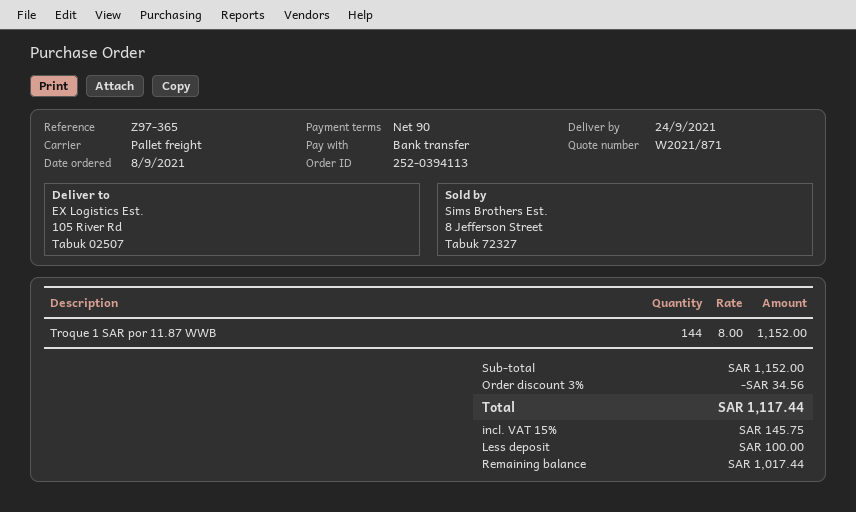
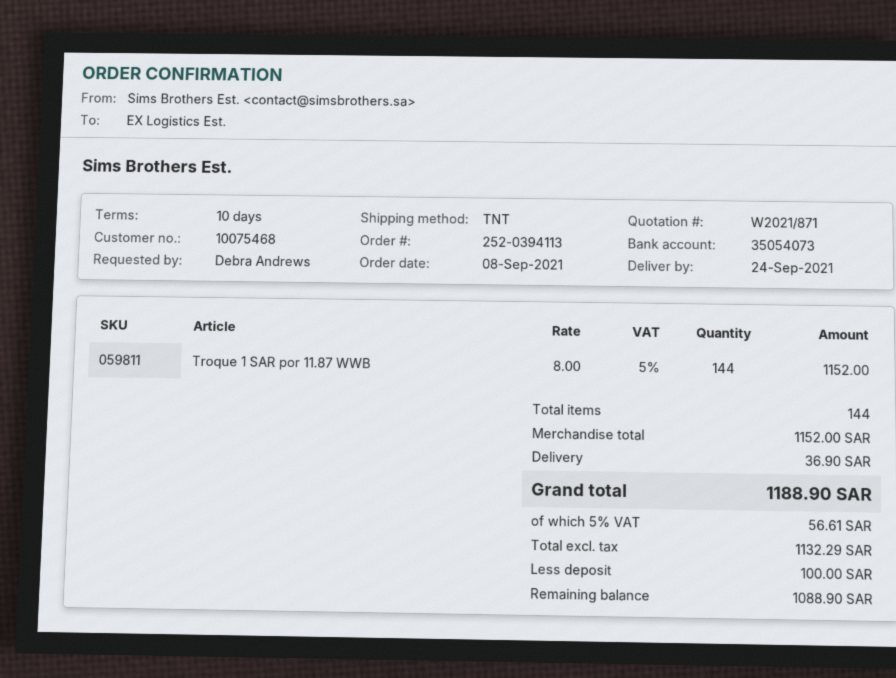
payment terms: 90 days -> 10 days
shipping method: pallet freight -> TNT
discount: 3% = 34.56 -> none
shipping: none -> 36.90
tax: 15% = 145.75 -> 5% = 56.61
total: 1117.44 -> 1188.90
balance: 1017.44 -> 1088.90

